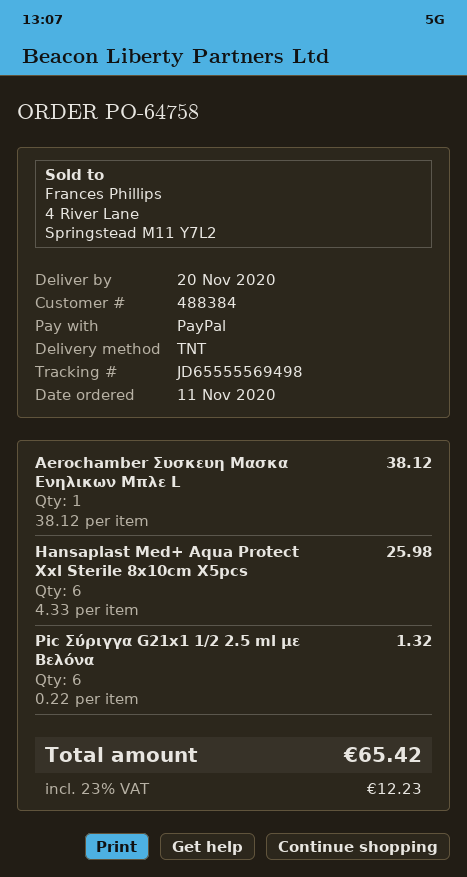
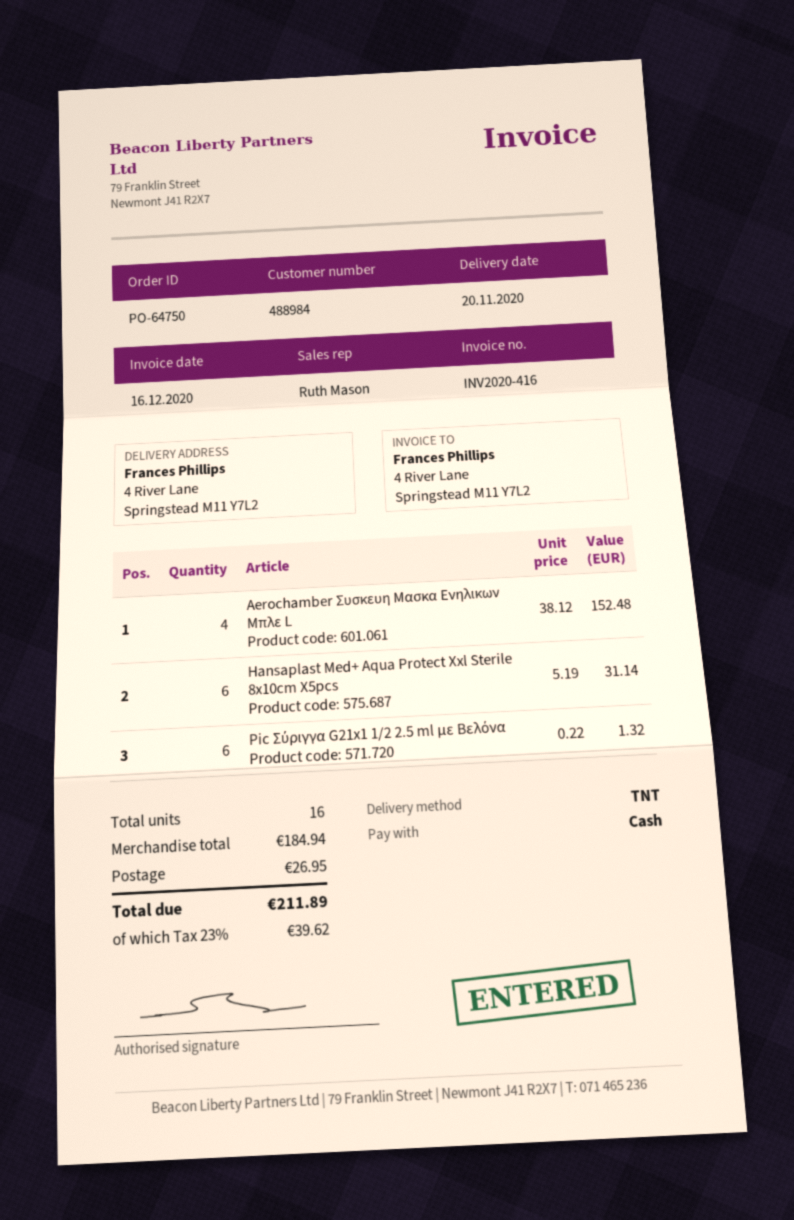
order number: PO-64758 -> PO-64750
customer number: 488384 -> 488984
payment method: PayPal -> cash
Aerochamber Συσκευη Μασκα Ενηλικων Μπλε L: 1 x 38.12 = 38.12 -> 4 x 38.12 = 152.48
Hansaplast Med+ Aqua Protect Xxl Sterile 8x10cm X5pcs: 6 x 4.33 = 25.98 -> 6 x 5.19 = 31.14
shipping: none -> 26.95
tax: 23% = 12.23 -> 23% = 39.62
total: 65.42 -> 211.89

